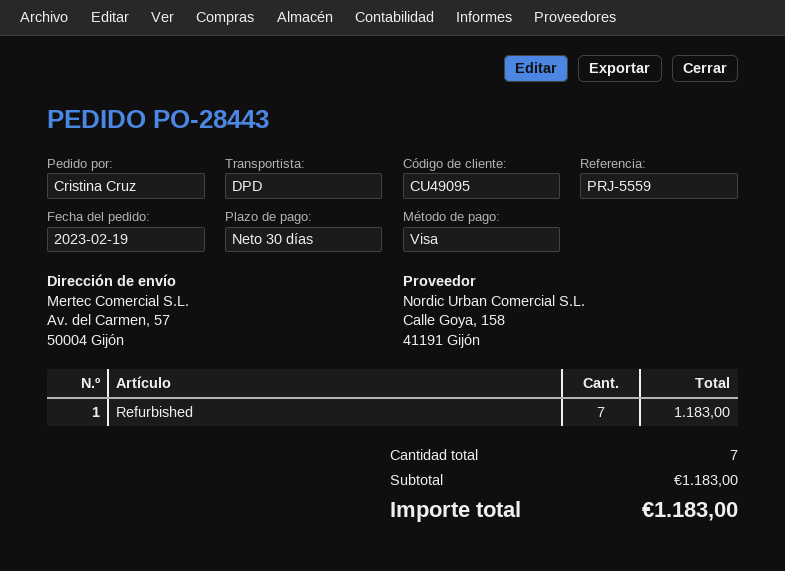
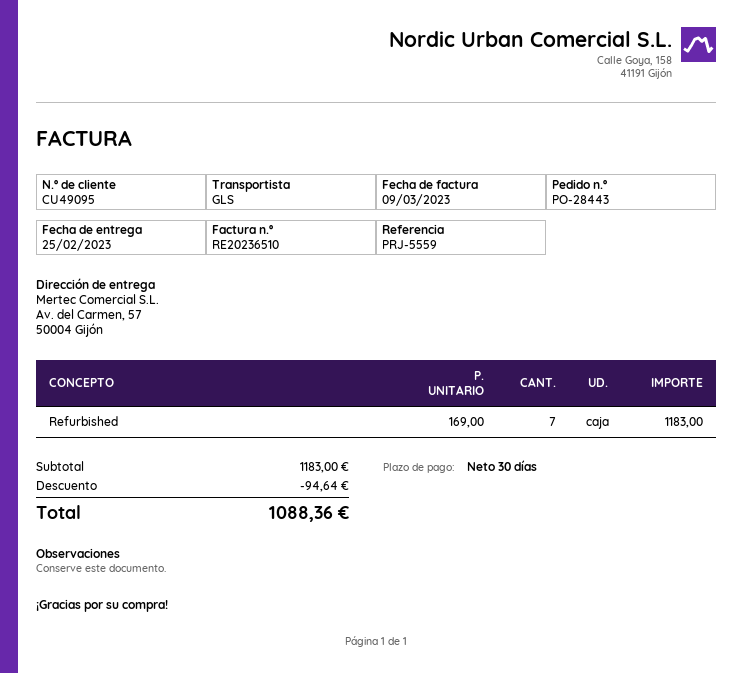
shipping method: DPD -> GLS
discount: none -> 94.64
total: 1183.00 -> 1088.36

